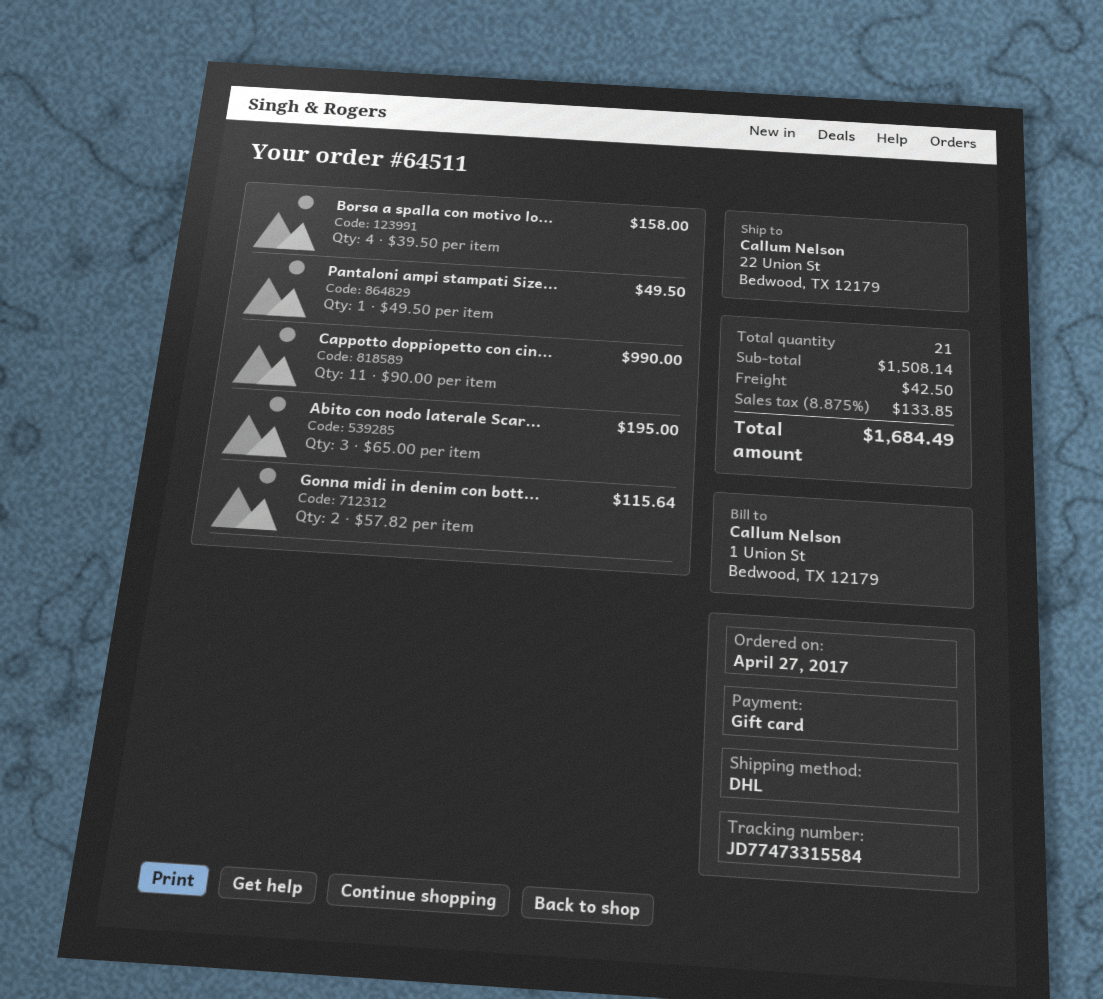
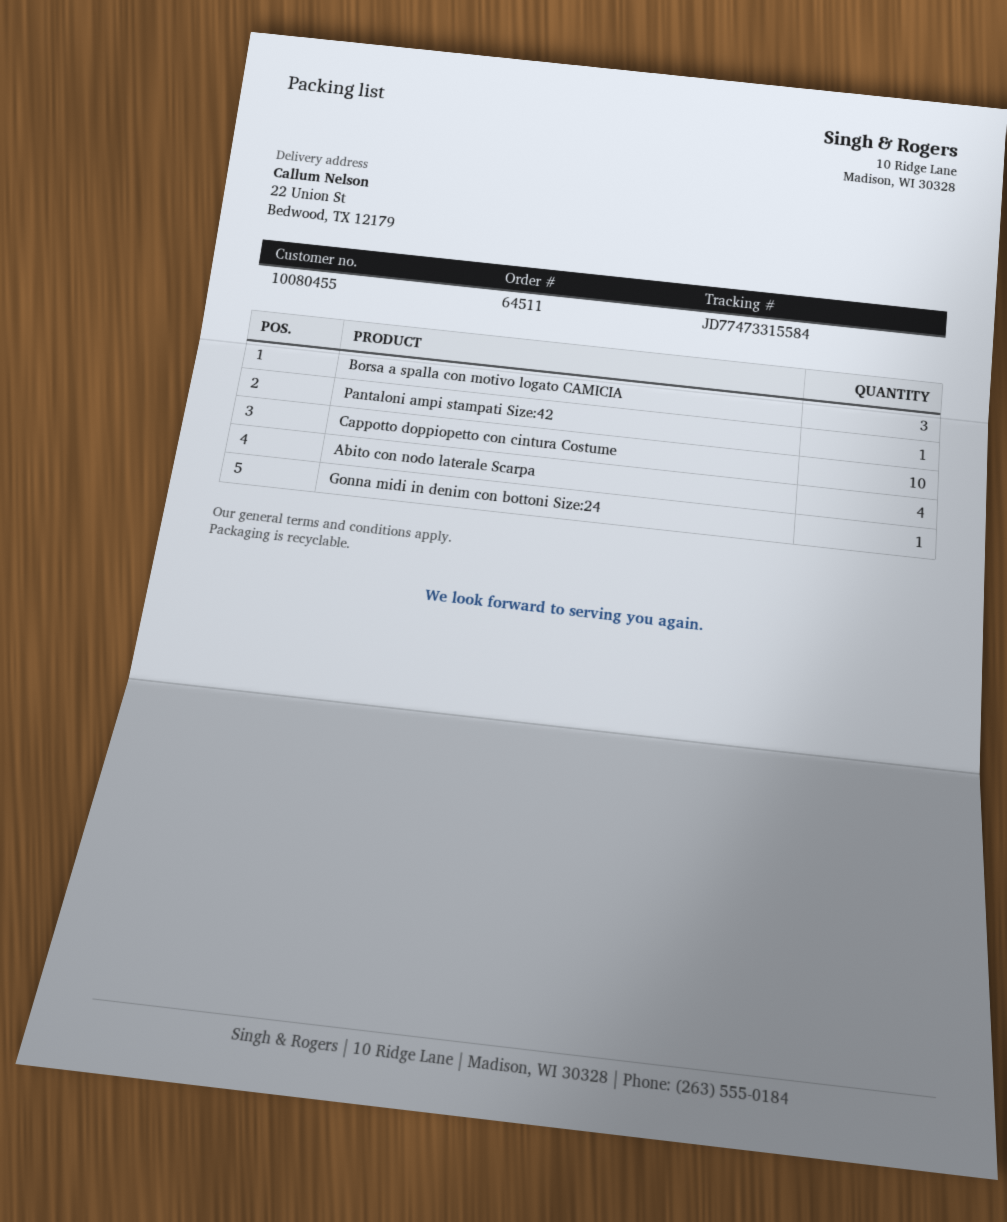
Borsa a spalla con motivo lo...: 4 -> 3
Cappotto doppiopetto con cin...: 11 -> 10
Abito con nodo laterale Scar...: 3 -> 4
Gonna midi in denim con bott...: 2 -> 1

